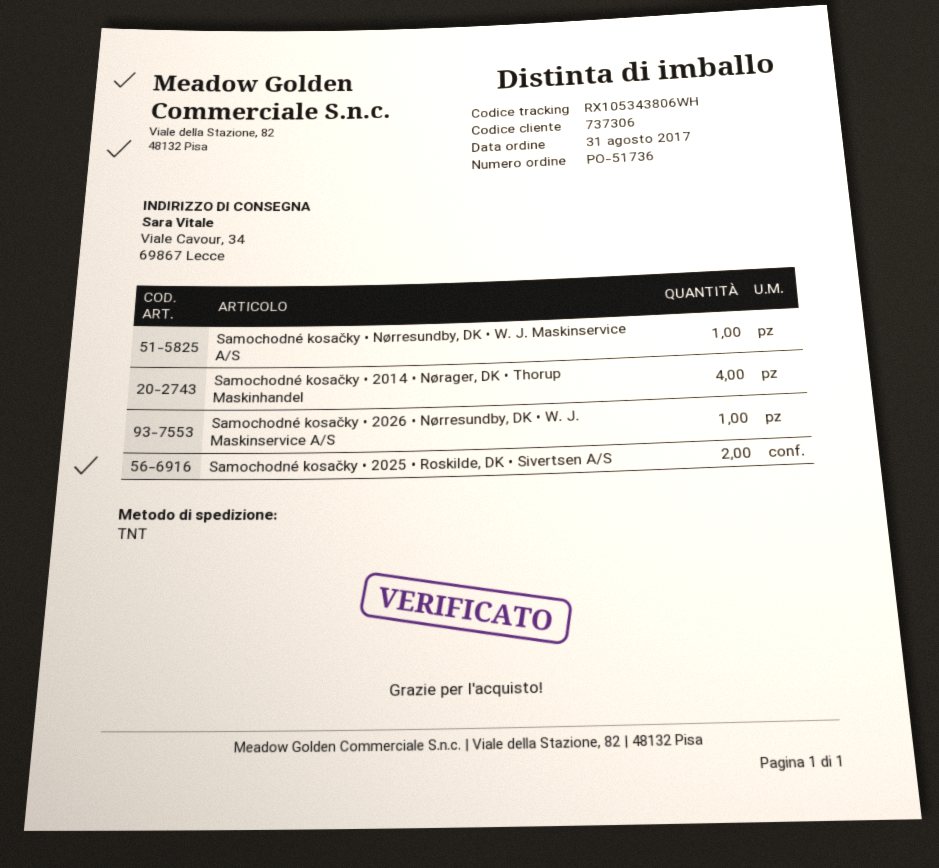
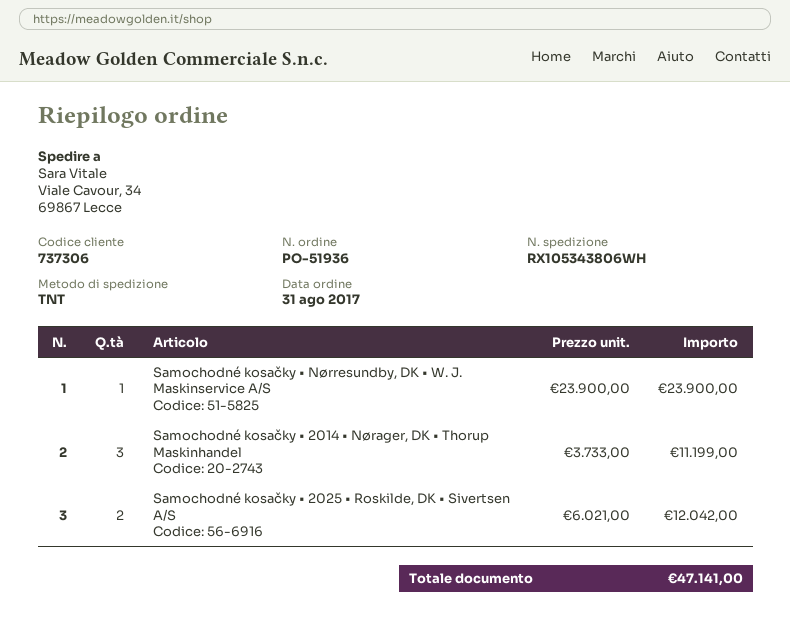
order number: PO-51736 -> PO-51936
Samochodné kosačky • 2014 • Nørager, DK • Thorup Maskinhandel: 4 -> 3
Samochodné kosačky • 2026 • Nørresundby, DK • W. J. Maskinservice A/S: 1 -> none

